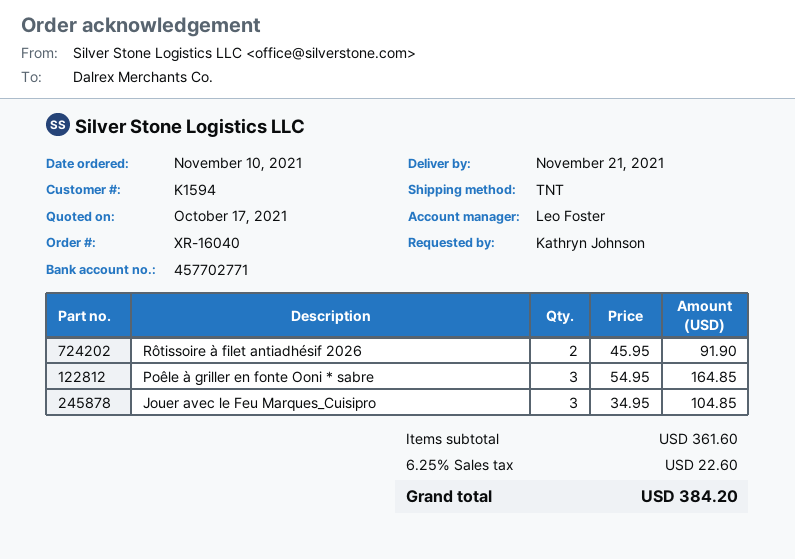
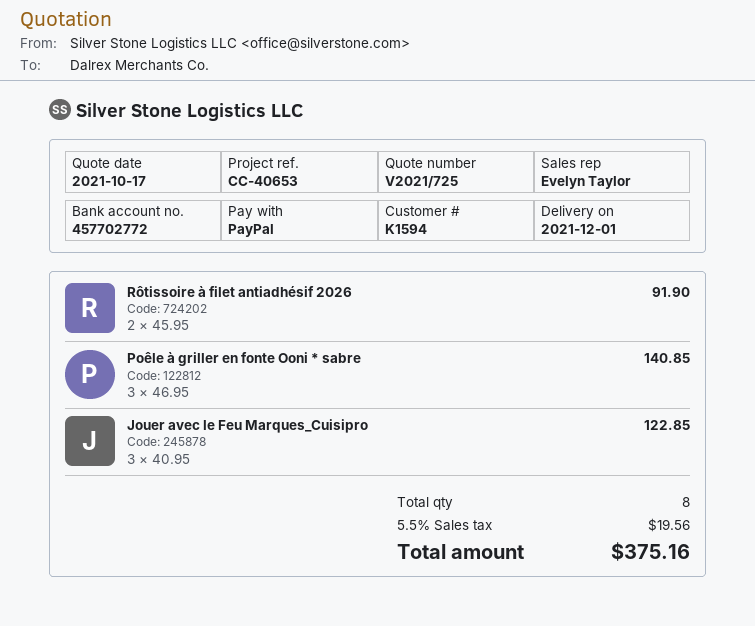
delivery date: 2021-11-21 -> 2021-12-01
sales rep: Leo Foster -> Evelyn Taylor
bank account: 457702771 -> 457702772
Poêle à griller en fonte Ooni * sabre: 3 x 54.95 = 164.85 -> 3 x 46.95 = 140.85
Jouer avec le Feu Marques_Cuisipro: 3 x 34.95 = 104.85 -> 3 x 40.95 = 122.85
tax: 6.25% = 22.60 -> 5.5% = 19.56
total: 384.20 -> 375.16

